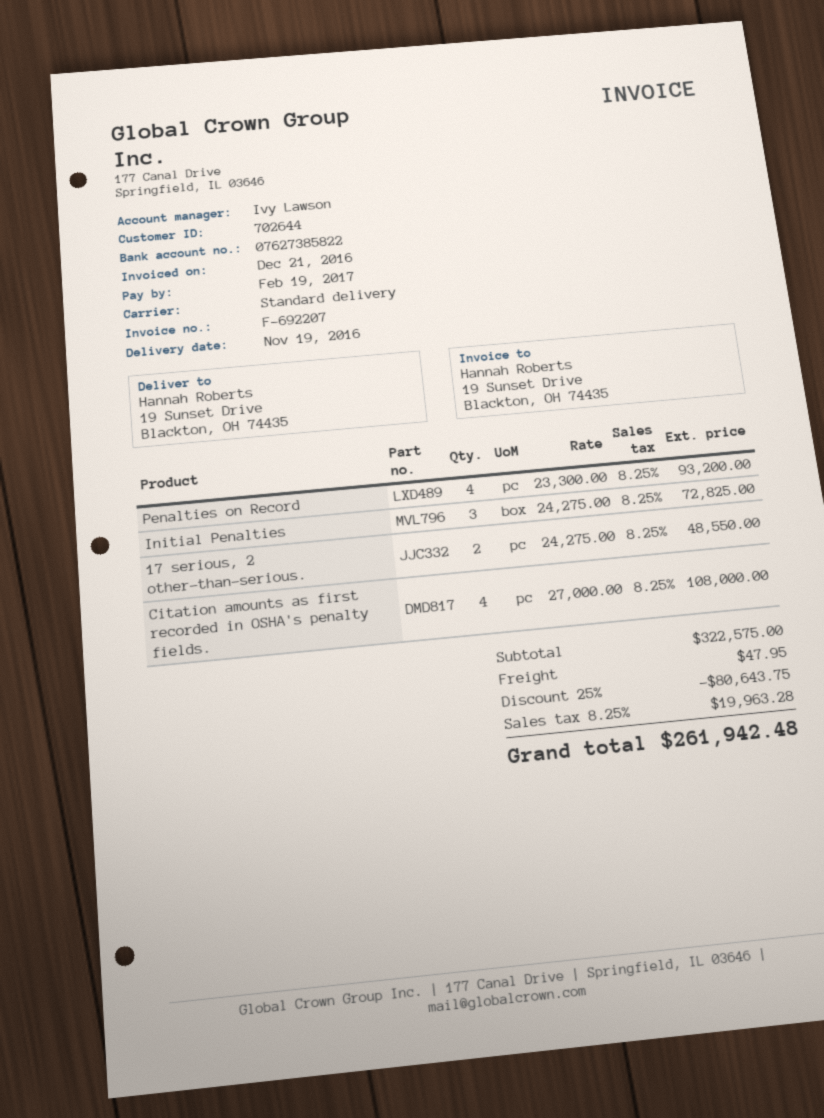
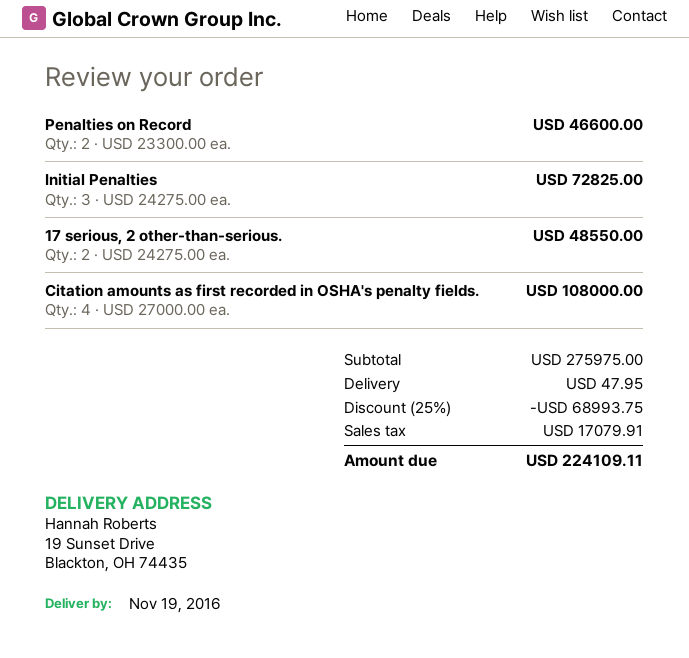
Penalties on Record: 4 x 23300.00 = 93200.00 -> 2 x 23300.00 = 46600.00
subtotal: 322575.00 -> 275975.00
discount: 25% = 80643.75 -> 25% = 68993.75
tax: 19963.28 -> 17079.91
total: 261942.48 -> 224109.11

